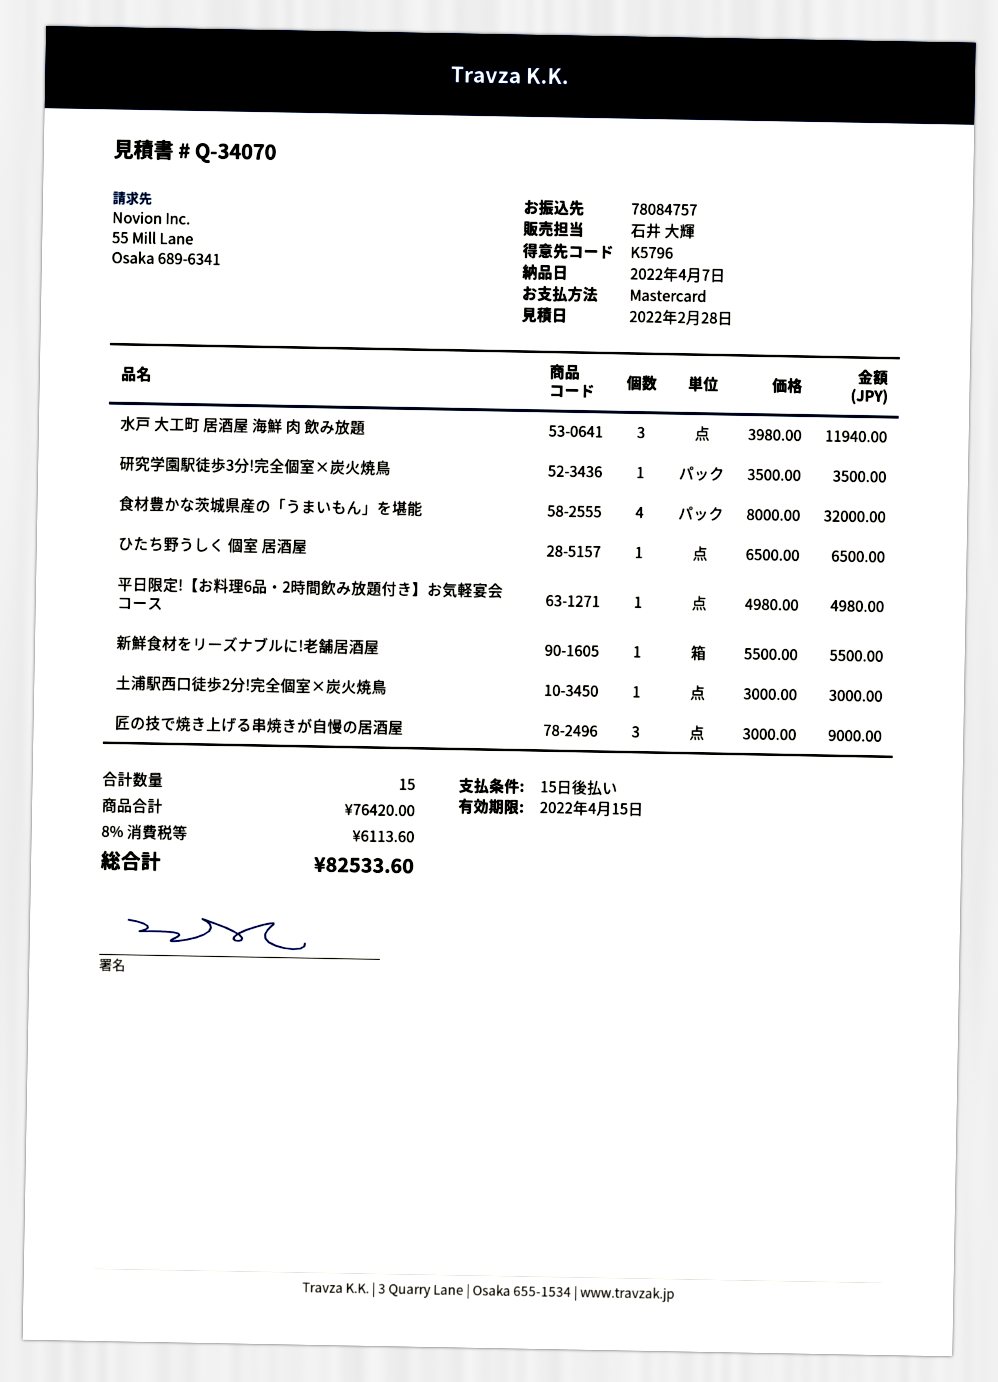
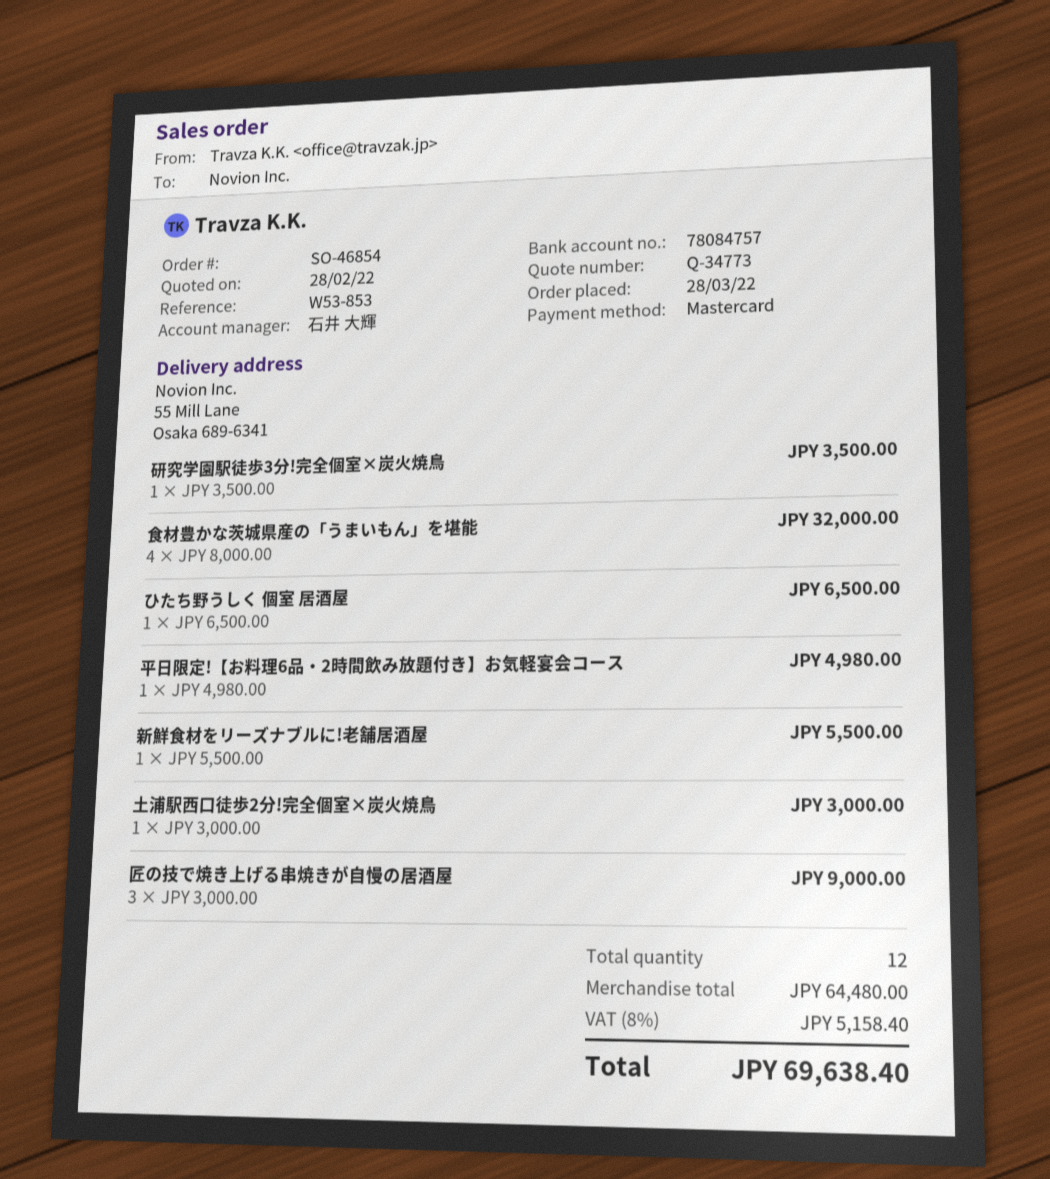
quote number: Q-34070 -> Q-34773
水戸 大工町 居酒屋 海鮮 肉 飲み放題: 3 x 3980.00 = 11940.00 -> none
total quantity: 15 -> 12
subtotal: 76420.00 -> 64480.00
tax: 8% = 6113.60 -> 8% = 5158.40
total: 82533.60 -> 69638.40

